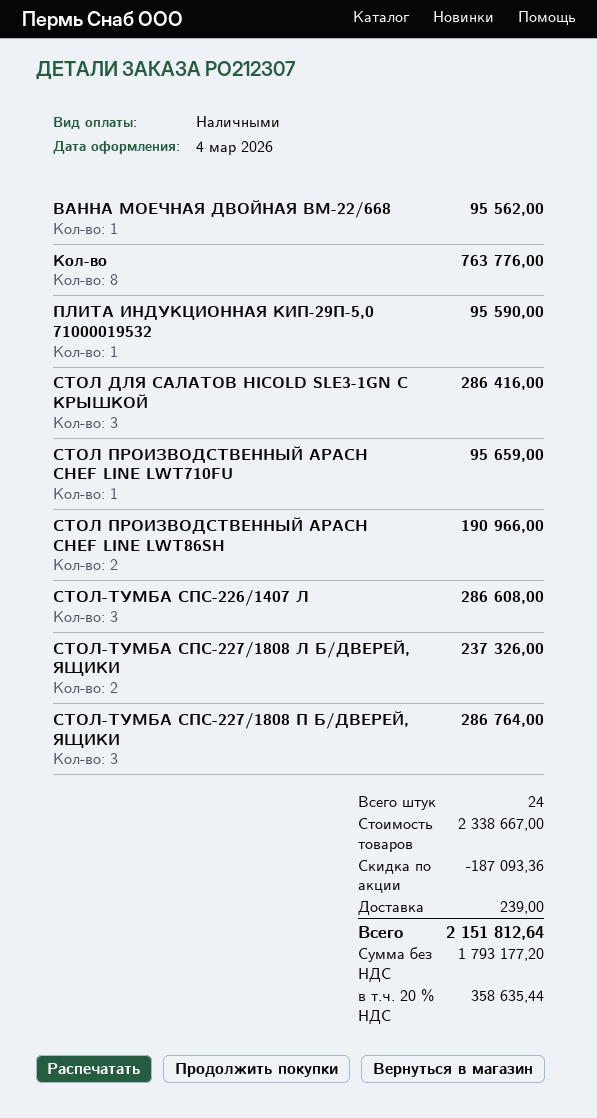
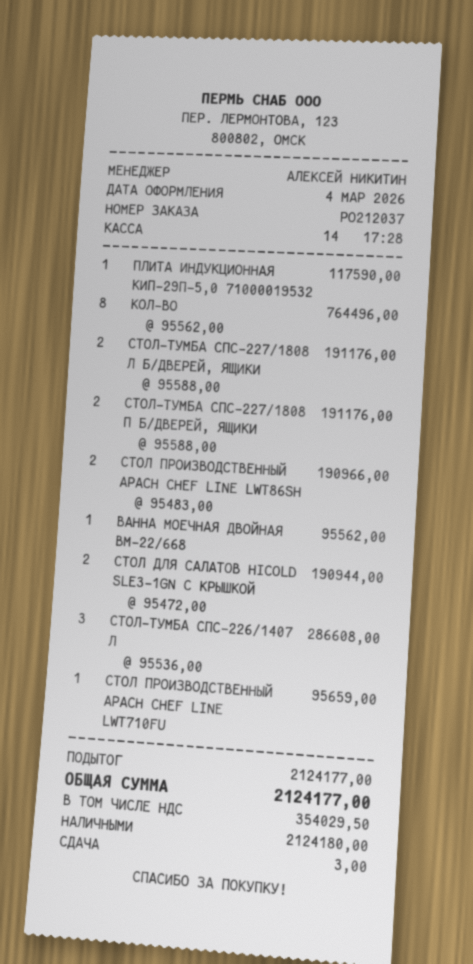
order number: PO212307 -> PO212037
Кол-во: 8 for 763776.00 -> 8 for 764496.00
ПЛИТА ИНДУКЦИОННАЯ КИП-29П-5,0 71000019532: 1 for 95590.00 -> 1 for 117590.00
СТОЛ ДЛЯ САЛАТОВ HICOLD SLE3-1GN С КРЫШКОЙ: 3 for 286416.00 -> 2 for 190944.00
СТОЛ-ТУМБА СПС-227/1808 Л Б/ДВЕРЕЙ, ЯЩИКИ: 2 for 237326.00 -> 2 for 191176.00
СТОЛ-ТУМБА СПС-227/1808 П Б/ДВЕРЕЙ, ЯЩИКИ: 3 for 286764.00 -> 2 for 191176.00
subtotal: 2338667.00 -> 2124177.00
discount: 187093.36 -> none
shipping: 239.00 -> none
tax: 358635.44 -> 354029.50
total: 2151812.64 -> 2124177.00

